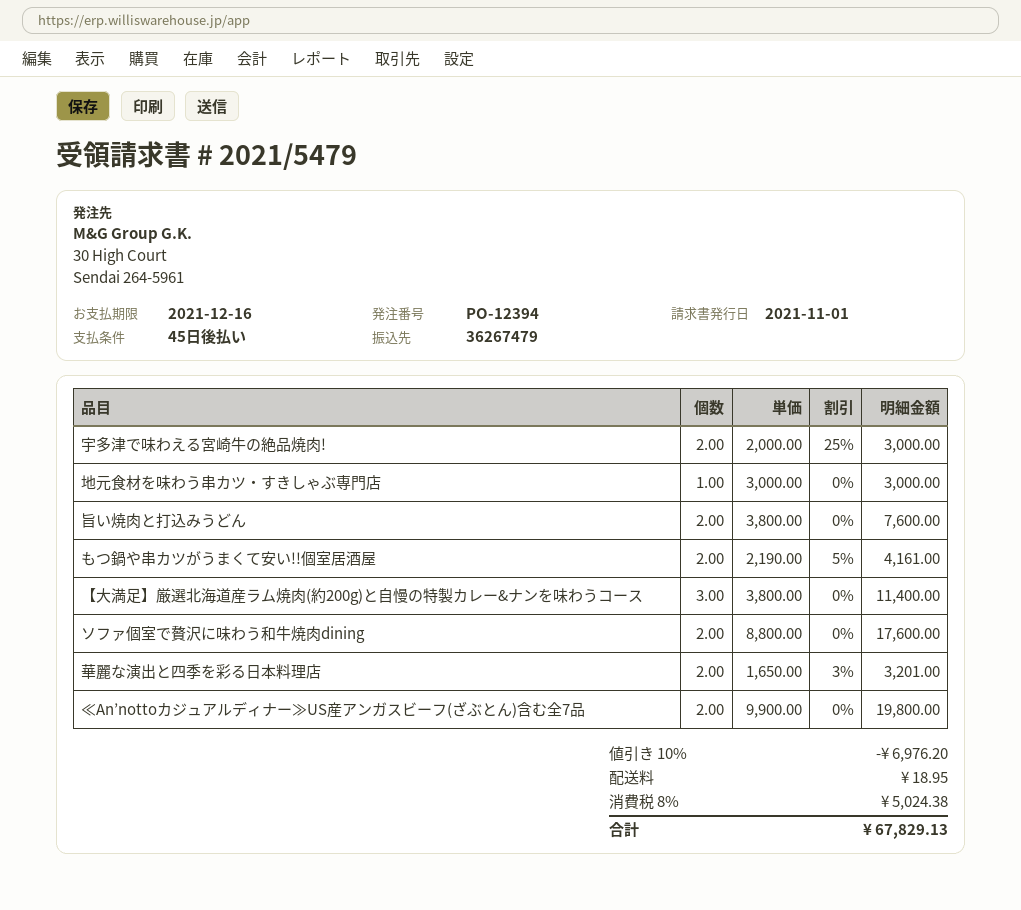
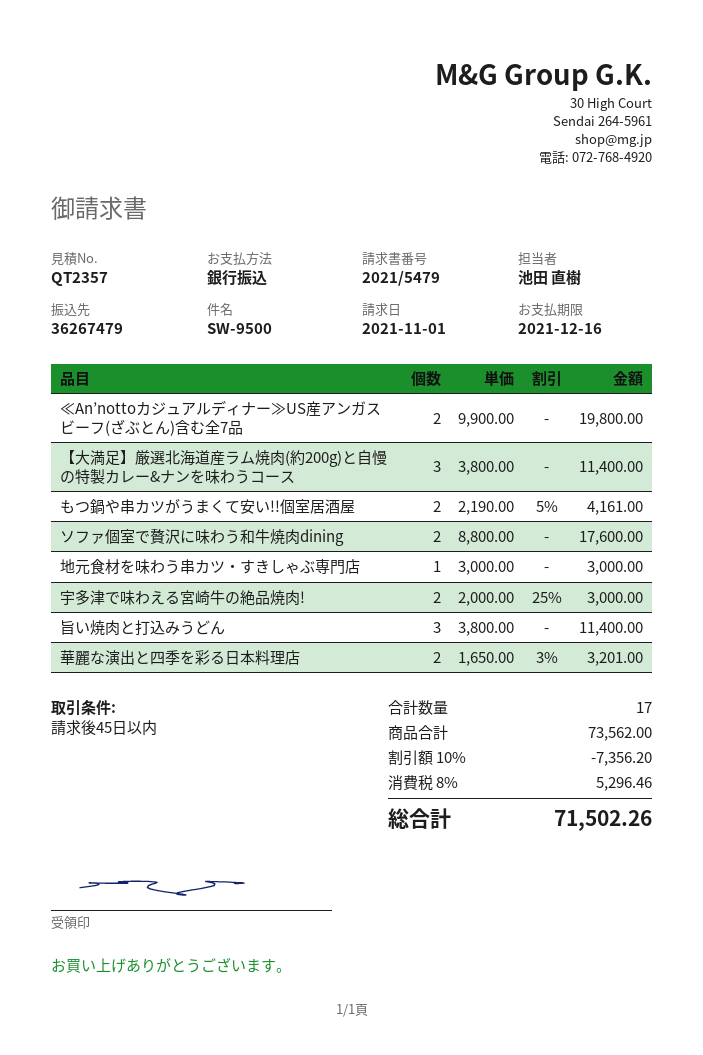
旨い焼肉と打込みうどん: 2 x 3800.00 = 7600.00 -> 3 x 3800.00 = 11400.00
discount: 10% = 6976.20 -> 10% = 7356.20
shipping: 18.95 -> none
tax: 8% = 5024.38 -> 8% = 5296.46
total: 67829.13 -> 71502.26

